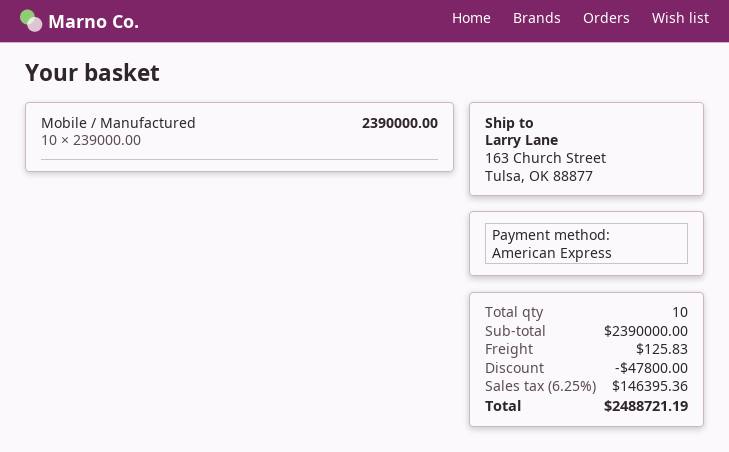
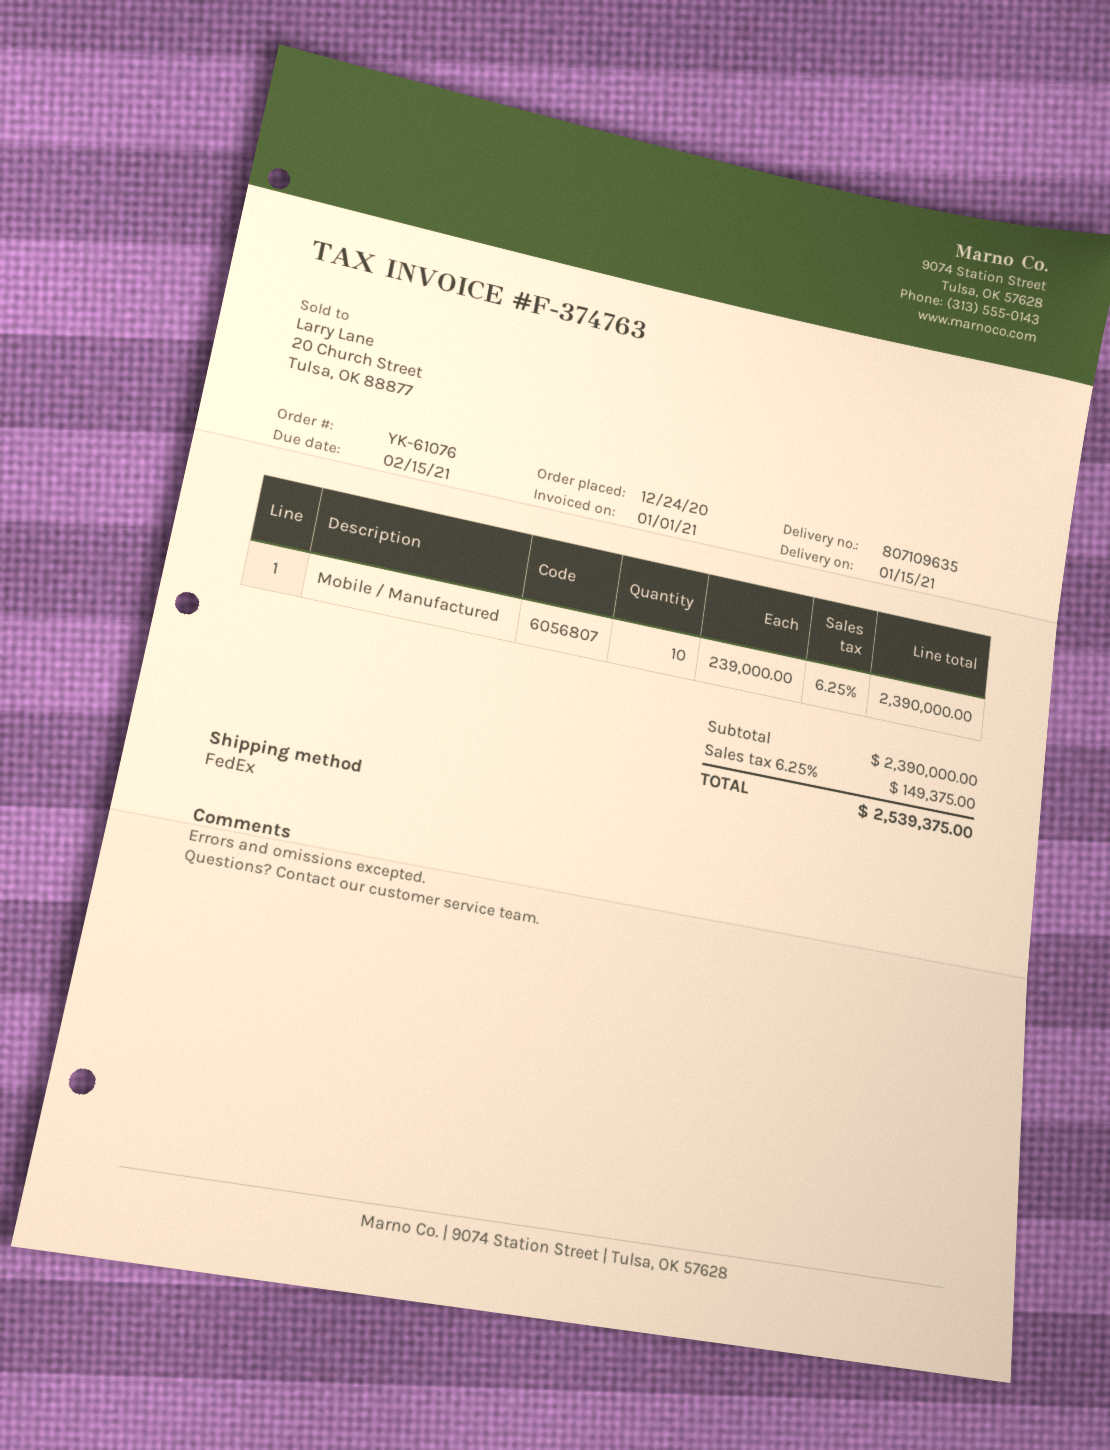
discount: 47800.00 -> none
shipping: 125.83 -> none
tax: 6.25% = 146395.36 -> 6.25% = 149375.00
total: 2488721.19 -> 2539375.00

